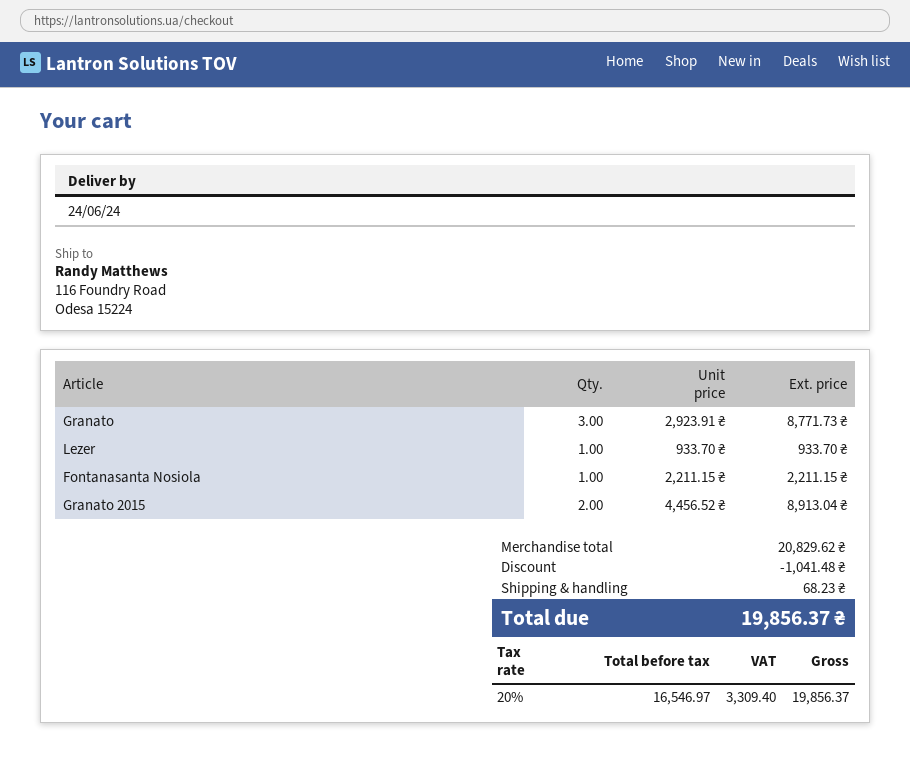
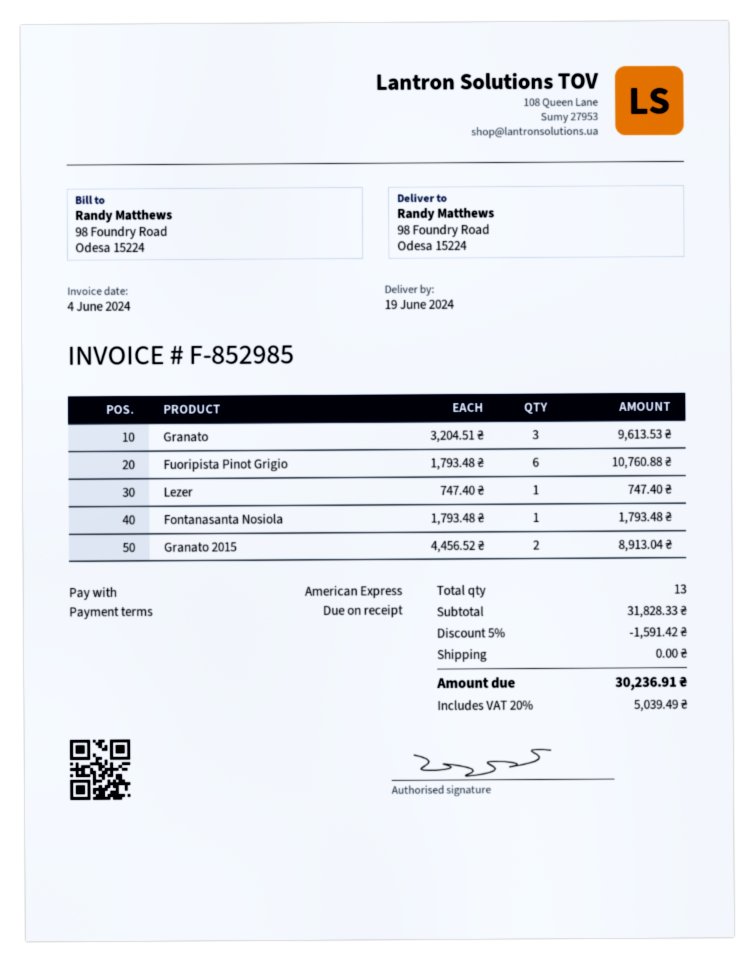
delivery date: 2024-06-24 -> 2024-06-19
ship to: 116 Foundry Road, Odesa 15224 -> 98 Foundry Road, Odesa 15224
Granato: 3 x 2923.91 = 8771.73 -> 3 x 3204.51 = 9613.53
Lezer: 1 x 933.70 = 933.70 -> 1 x 747.40 = 747.40
Fontanasanta Nosiola: 1 x 2211.15 = 2211.15 -> 1 x 1793.48 = 1793.48
Fuoripista Pinot Grigio: none -> 6 x 1793.48 = 10760.88
subtotal: 20829.62 -> 31828.33
discount: 1041.48 -> 1591.42
shipping: 68.23 -> 0.00
tax: 20% = 3309.40 -> 20% = 5039.49
total: 19856.37 -> 30236.91

